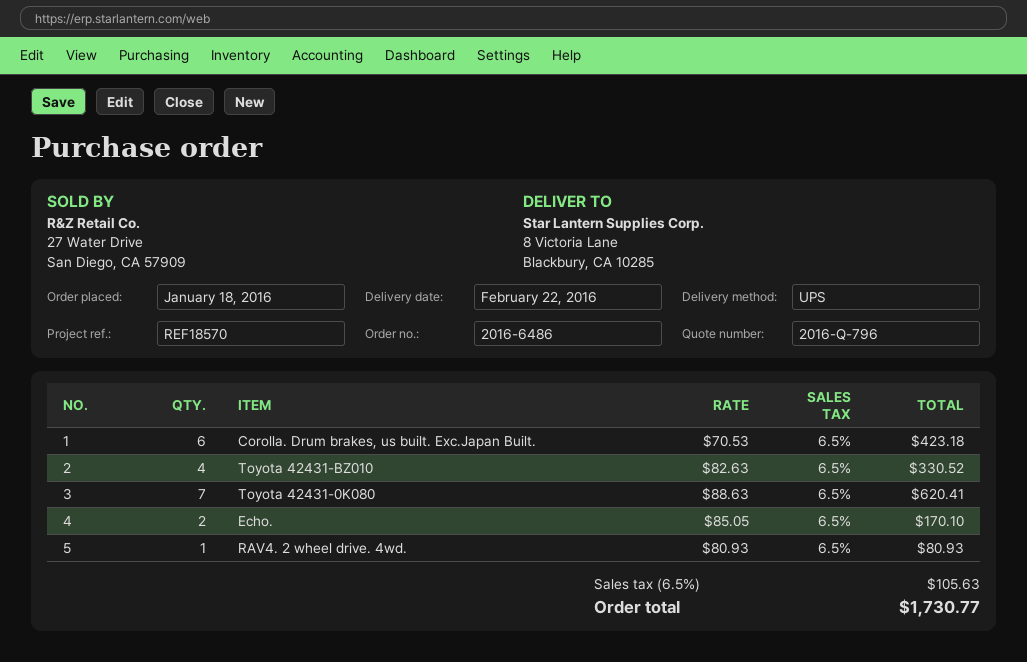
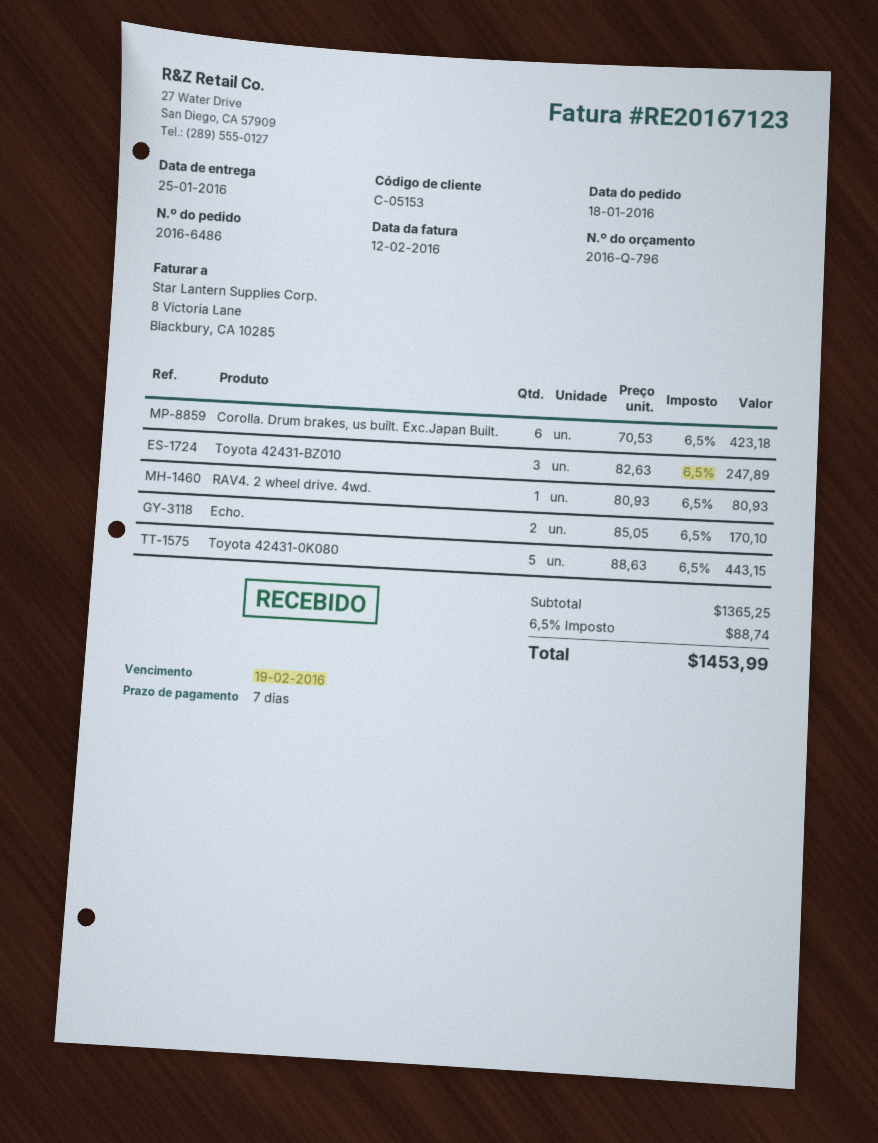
delivery date: 2016-02-22 -> 2016-01-25
Toyota 42431-BZ010: 4 x 82.63 = 330.52 -> 3 x 82.63 = 247.89
Toyota 42431-0K080: 7 x 88.63 = 620.41 -> 5 x 88.63 = 443.15
tax: 6.5% = 105.63 -> 6.5% = 88.74
total: 1730.77 -> 1453.99

